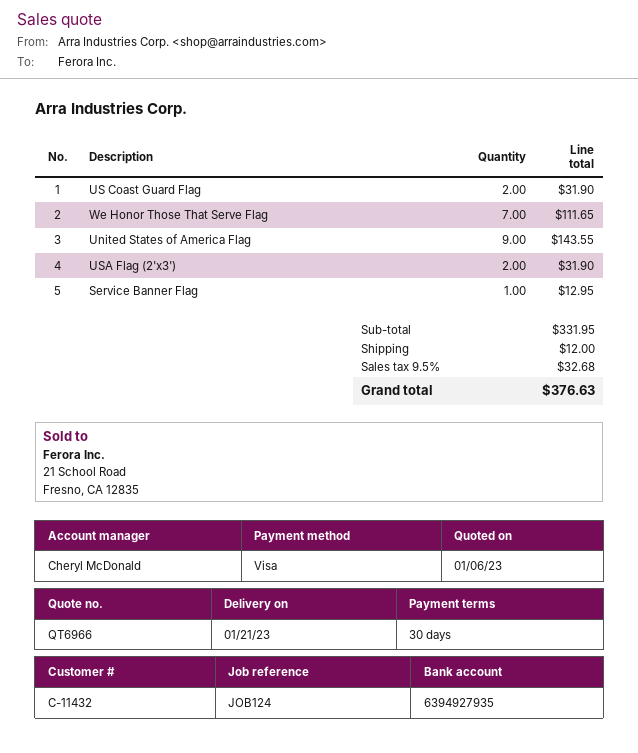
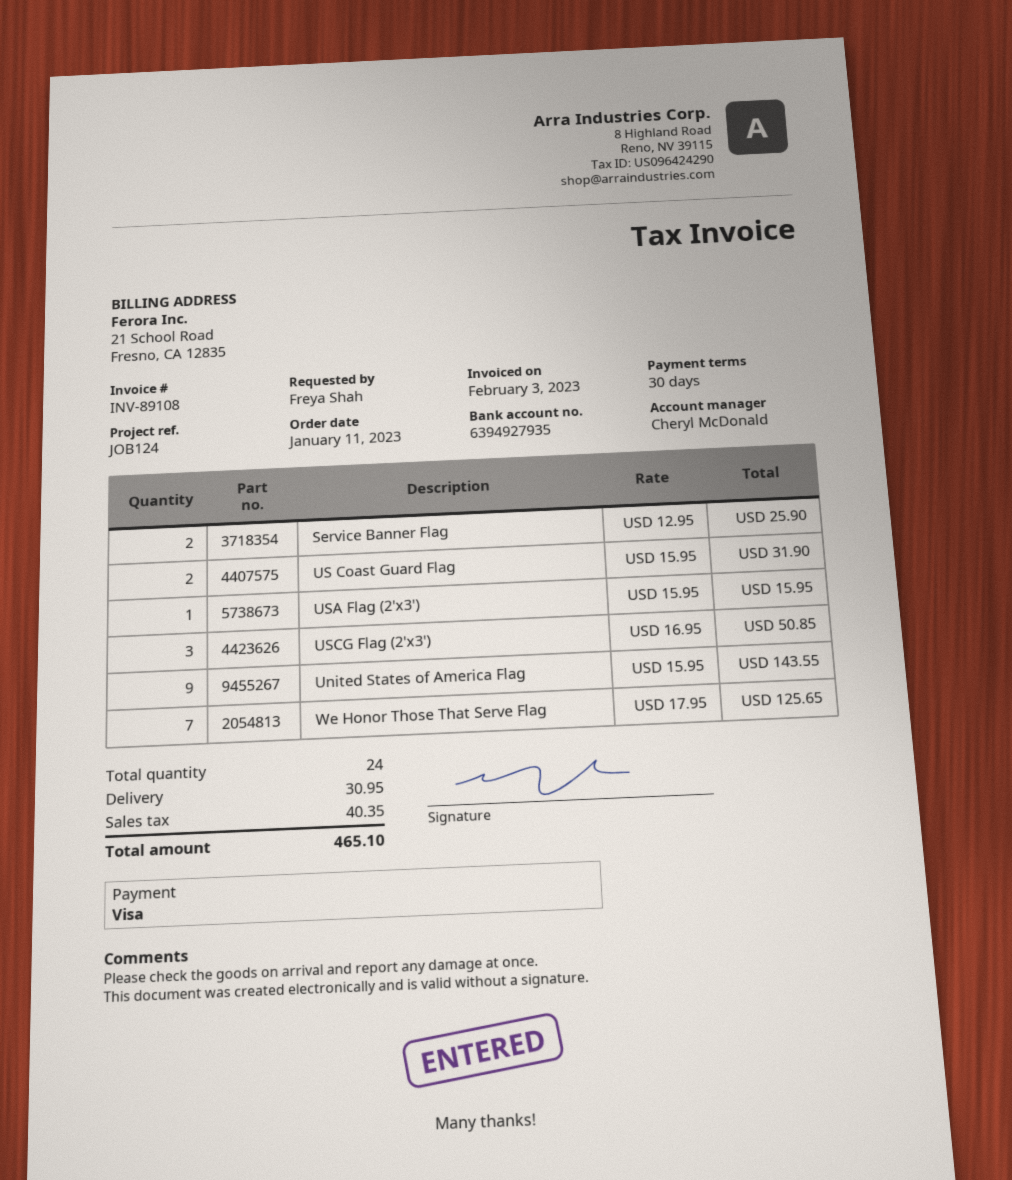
We Honor Those That Serve Flag: 7 for 111.65 -> 7 for 125.65
USA Flag (2'x3'): 2 for 31.90 -> 1 for 15.95
Service Banner Flag: 1 for 12.95 -> 2 for 25.90
USCG Flag (2'x3'): none -> 3 for 50.85
shipping: 12.00 -> 30.95
tax: 32.68 -> 40.35
total: 376.63 -> 465.10

